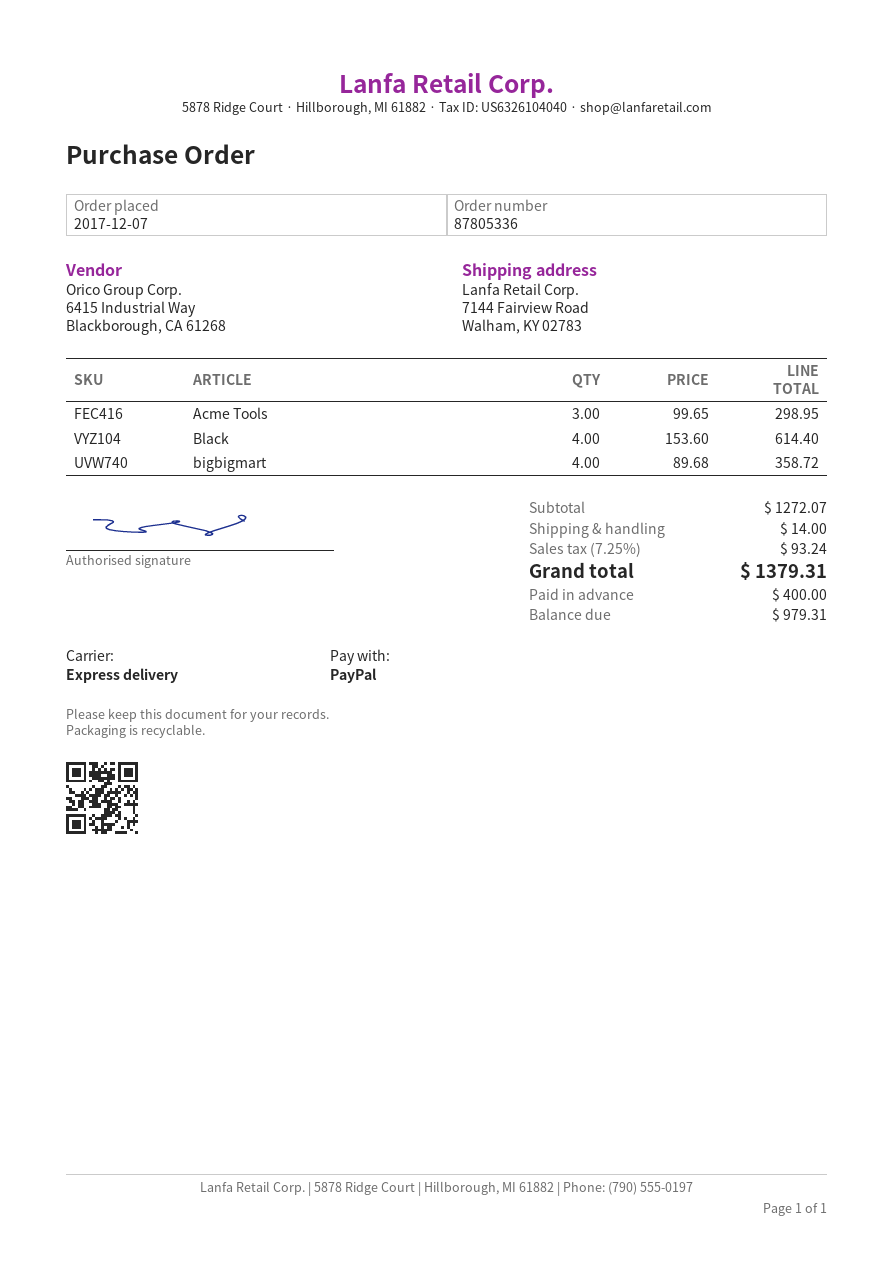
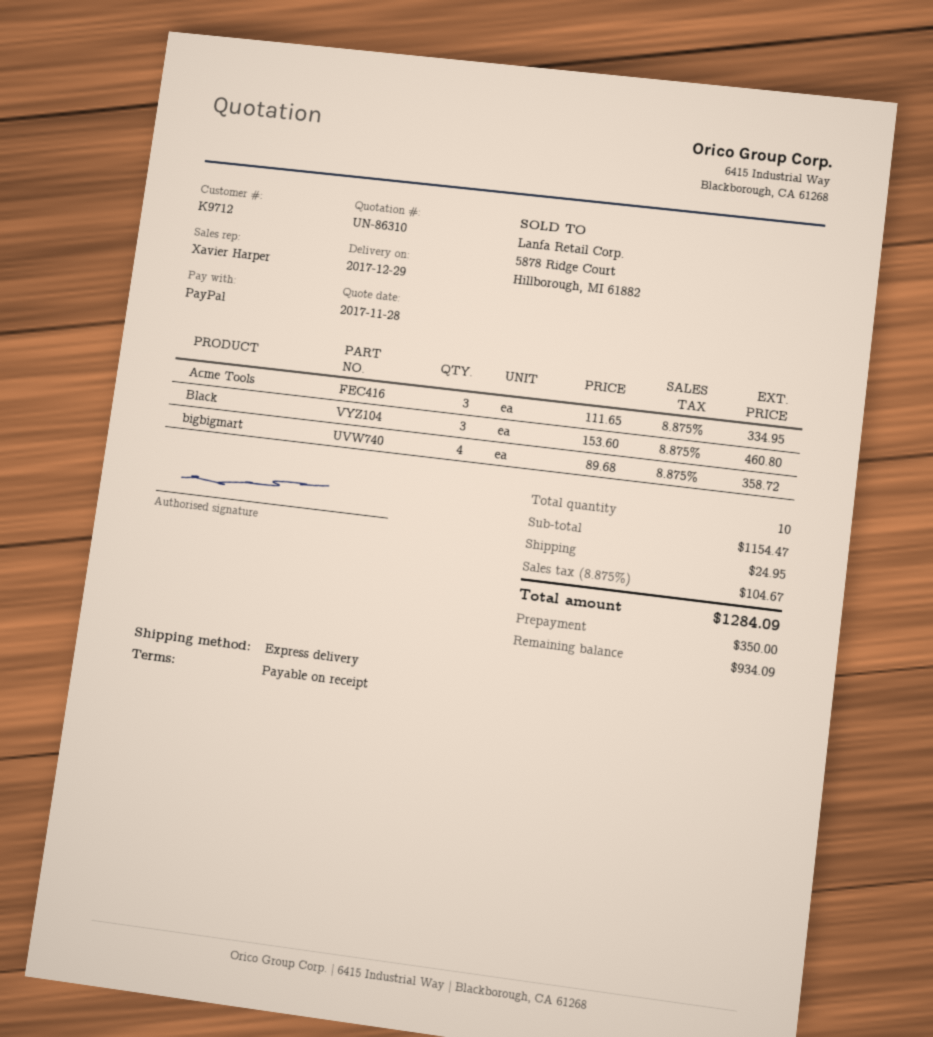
Acme Tools: 3 x 99.65 = 298.95 -> 3 x 111.65 = 334.95
Black: 4 x 153.60 = 614.40 -> 3 x 153.60 = 460.80
subtotal: 1272.07 -> 1154.47
shipping: 14.00 -> 24.95
tax: 7.25% = 93.24 -> 8.875% = 104.67
total: 1379.31 -> 1284.09
deposit: 400.00 -> 350.00
balance: 979.31 -> 934.09

